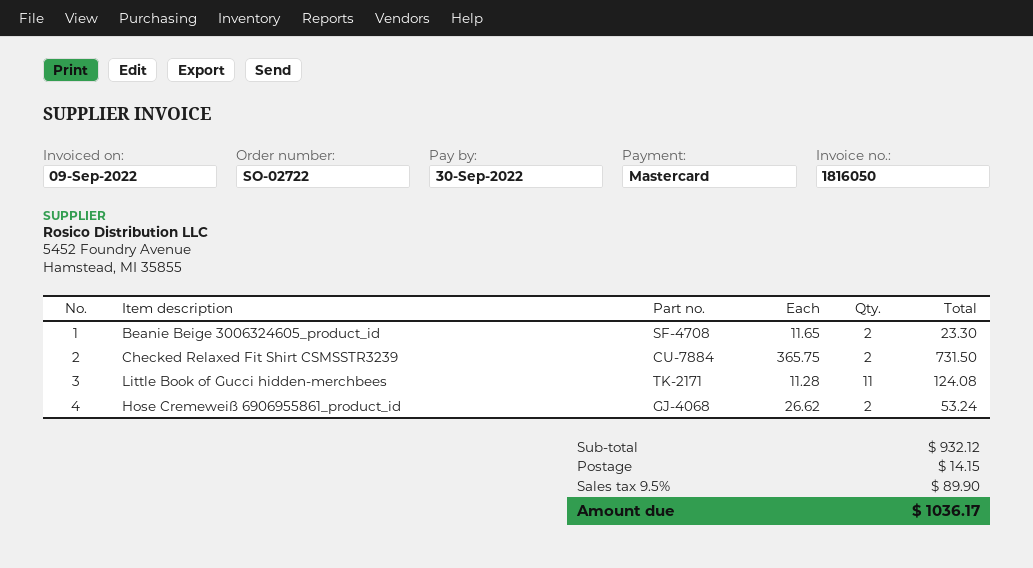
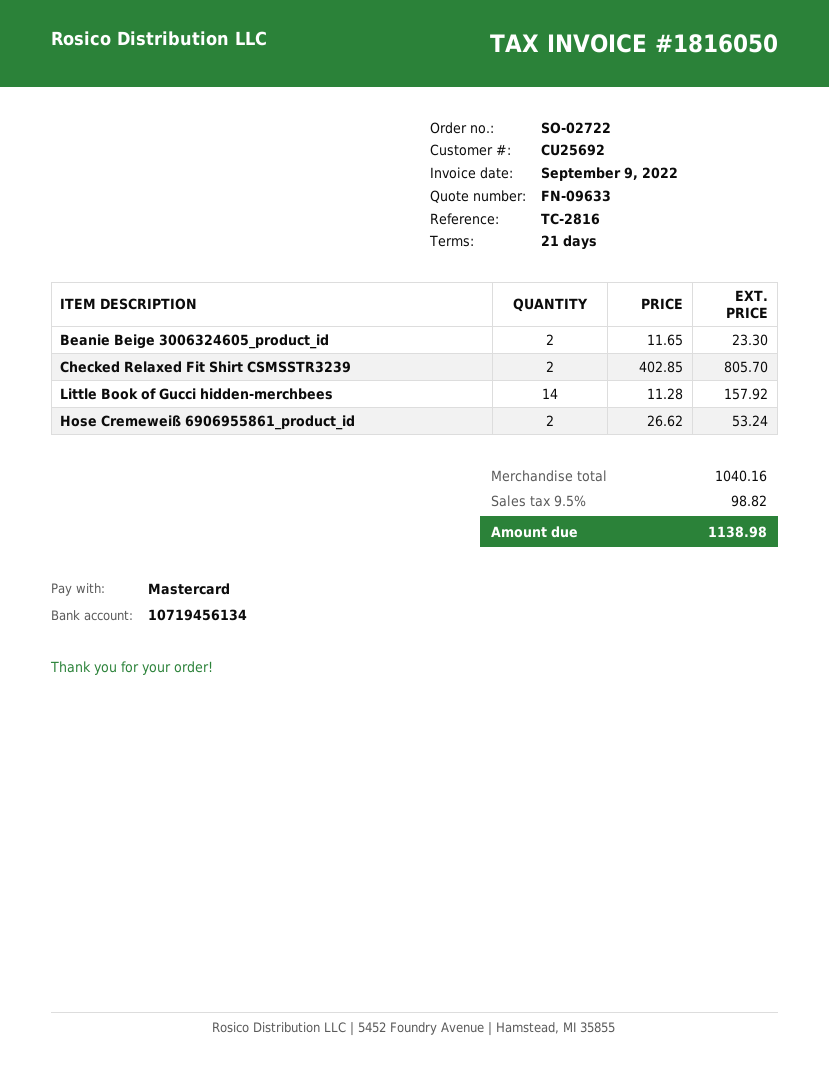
Checked Relaxed Fit Shirt CSMSSTR3239: 2 x 365.75 = 731.50 -> 2 x 402.85 = 805.70
Little Book of Gucci hidden-merchbees: 11 x 11.28 = 124.08 -> 14 x 11.28 = 157.92
subtotal: 932.12 -> 1040.16
shipping: 14.15 -> none
tax: 9.5% = 89.90 -> 9.5% = 98.82
total: 1036.17 -> 1138.98

